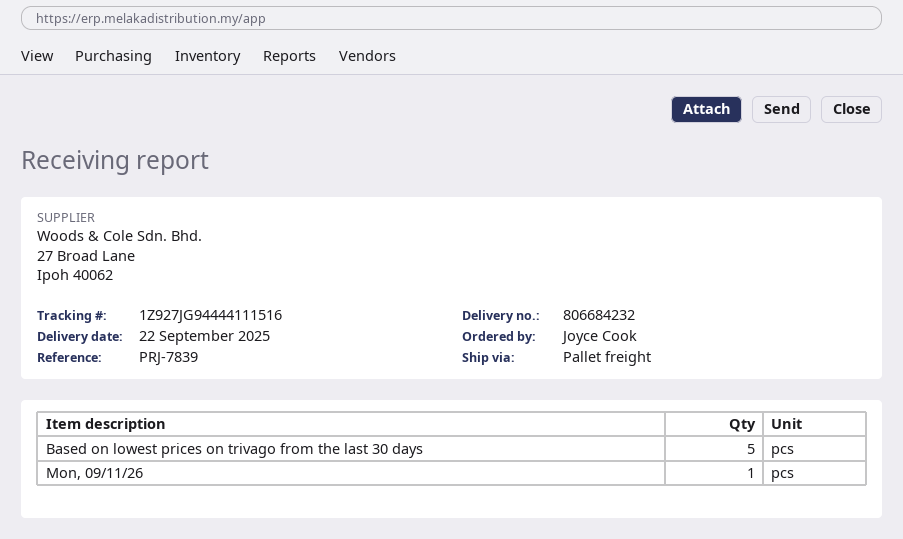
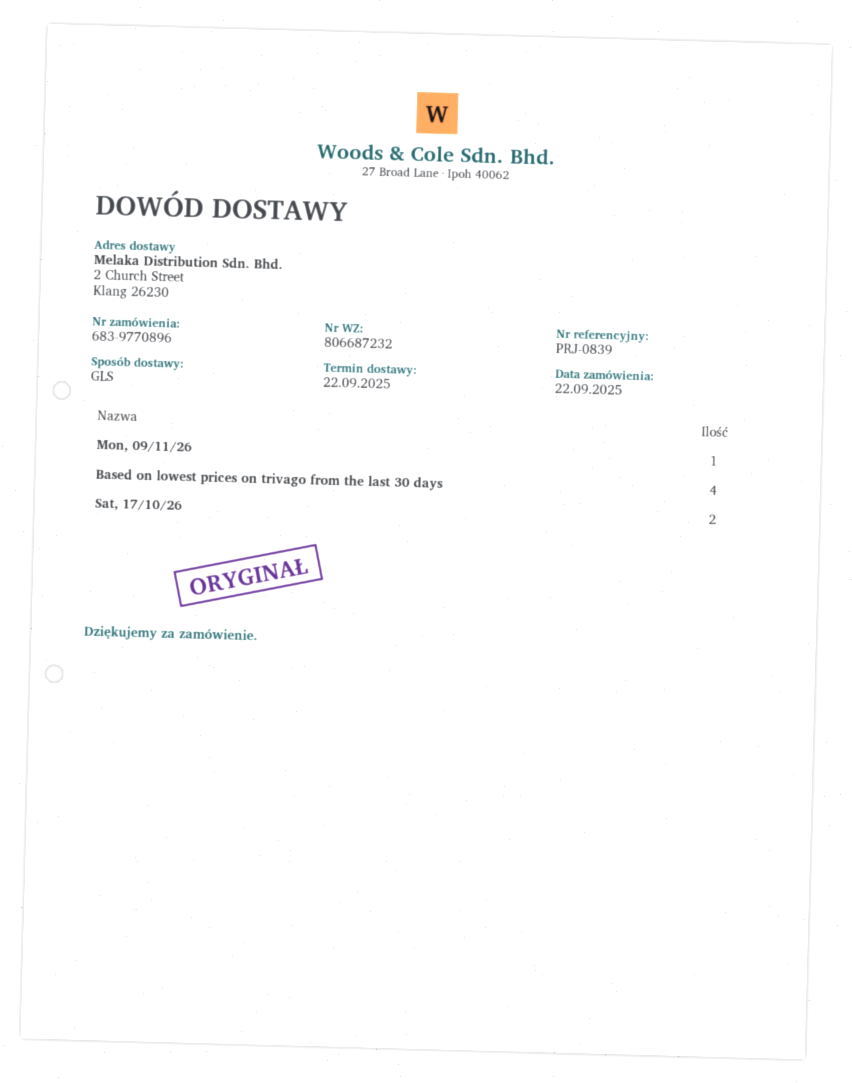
delivery note number: 806684232 -> 806687232
reference: PRJ-7839 -> PRJ-0839
shipping method: pallet freight -> GLS
Based on lowest prices on trivago from the last 30 days: 5 -> 4
Sat, 17/10/26: none -> 2

